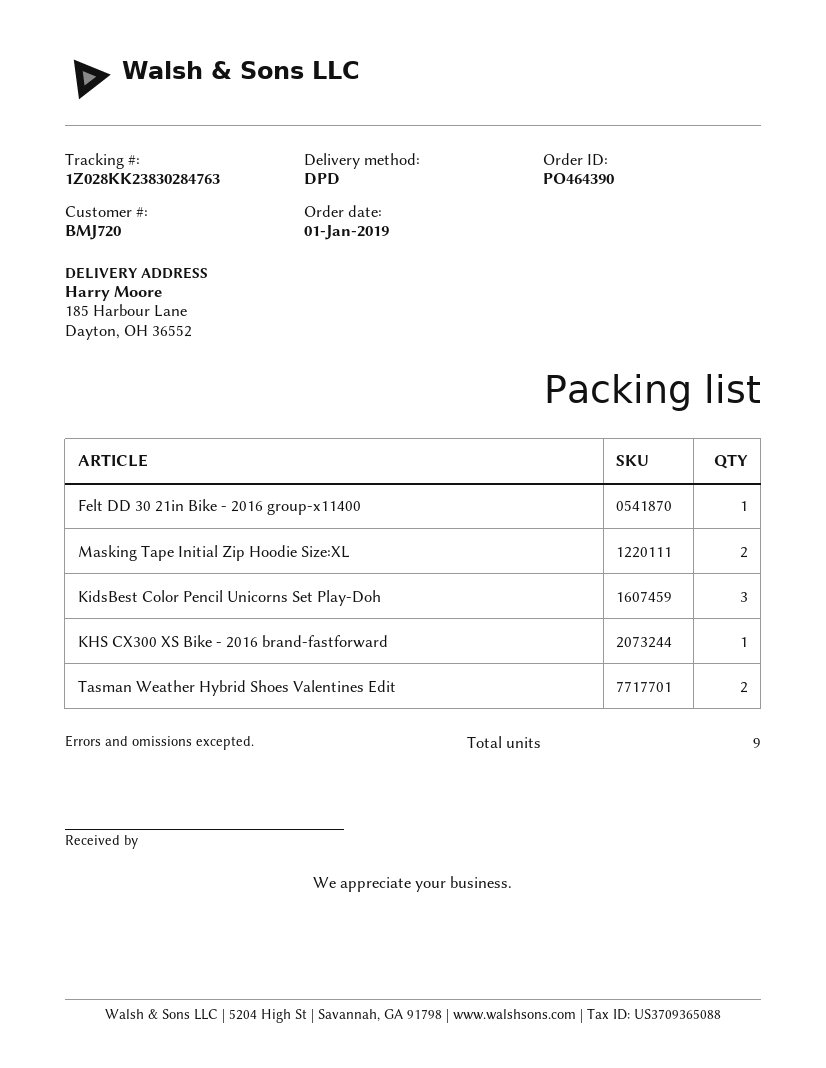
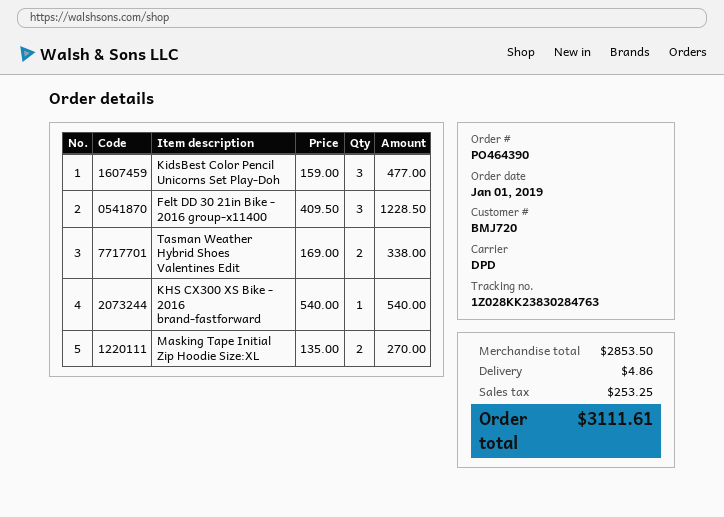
Felt DD 30 21in Bike - 2016 group-x11400: 1 -> 3

